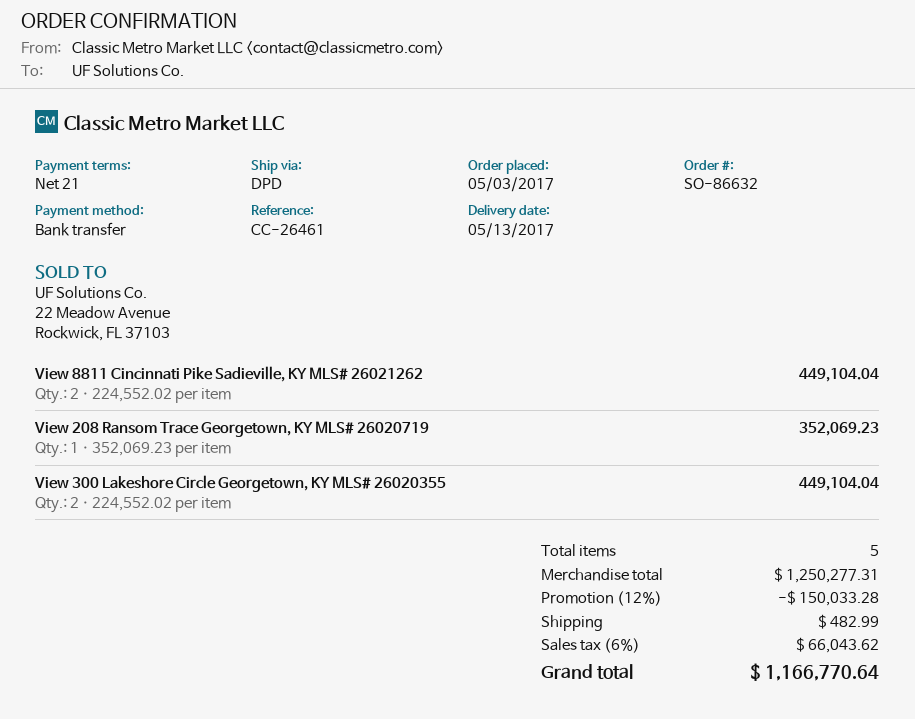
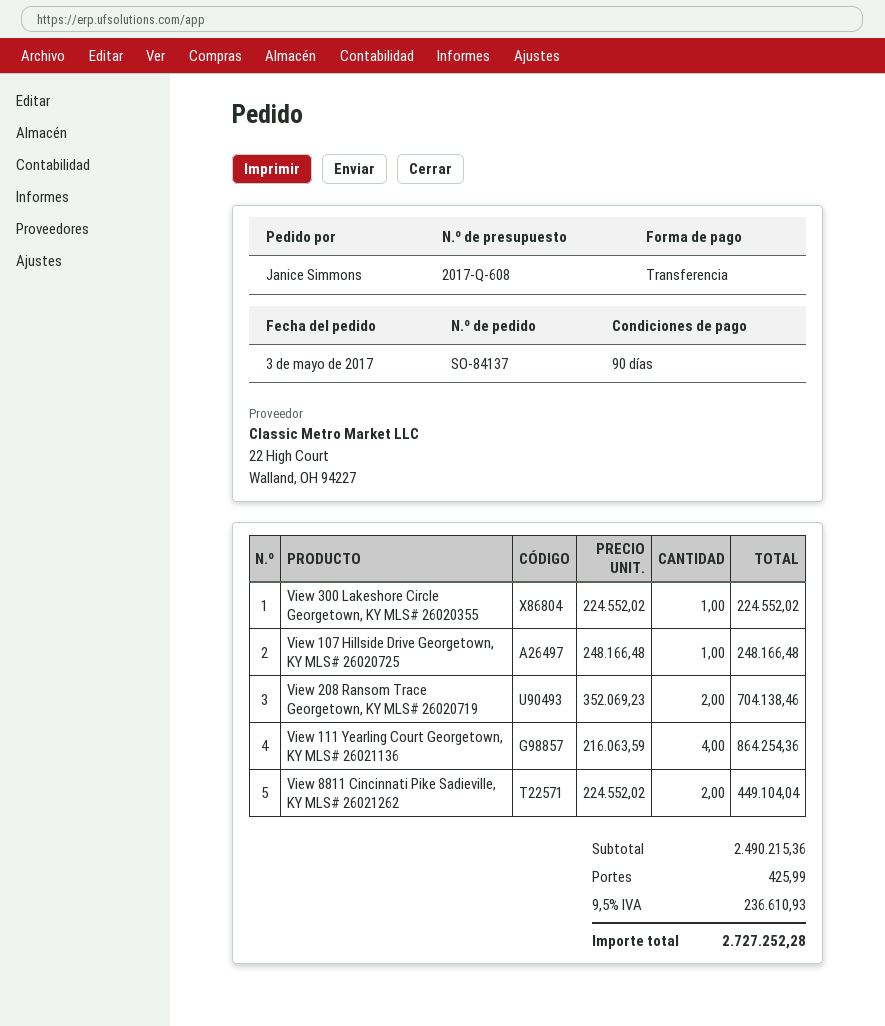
order number: SO-86632 -> SO-84137
payment terms: 21 days -> 90 days
View 208 Ransom Trace Georgetown, KY MLS# 26020719: 1 x 352069.23 = 352069.23 -> 2 x 352069.23 = 704138.46
View 300 Lakeshore Circle Georgetown, KY MLS# 26020355: 2 x 224552.02 = 449104.04 -> 1 x 224552.02 = 224552.02
View 107 Hillside Drive Georgetown, KY MLS# 26020725: none -> 1 x 248166.48 = 248166.48
View 111 Yearling Court Georgetown, KY MLS# 26021136: none -> 4 x 216063.59 = 864254.36
subtotal: 1250277.31 -> 2490215.36
discount: 12% = 150033.28 -> none
shipping: 482.99 -> 425.99
tax: 6% = 66043.62 -> 9.5% = 236610.93
total: 1166770.64 -> 2727252.28

